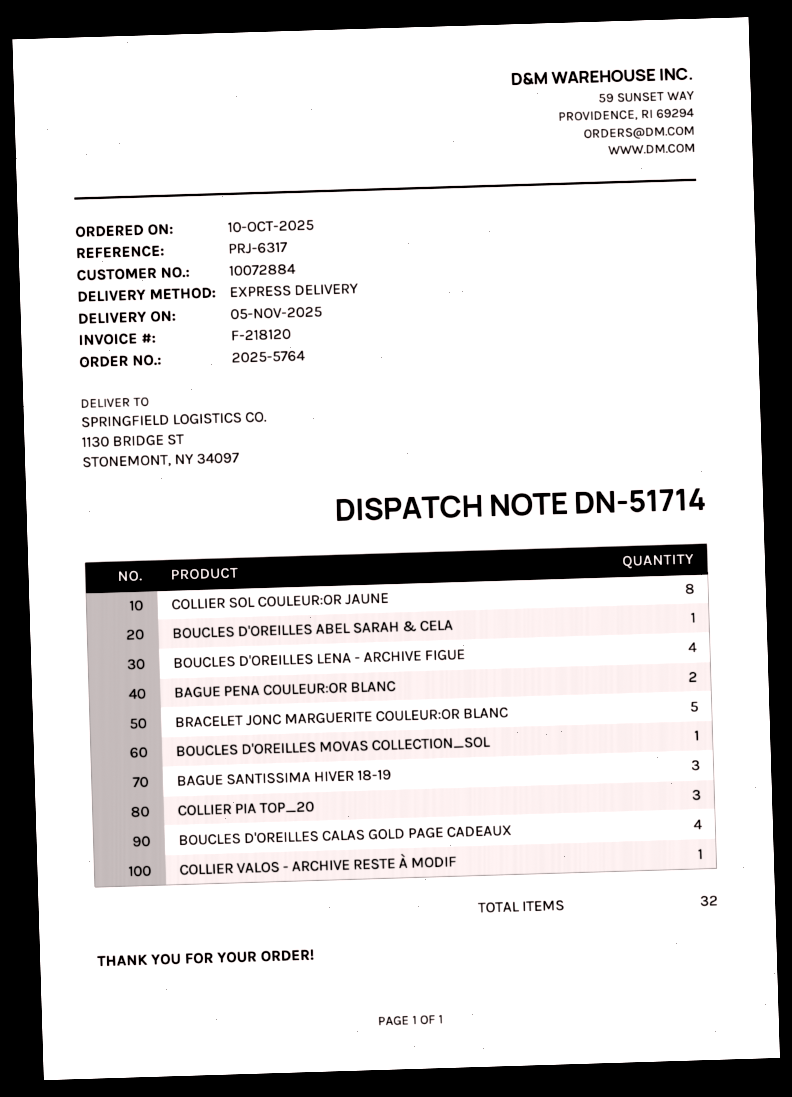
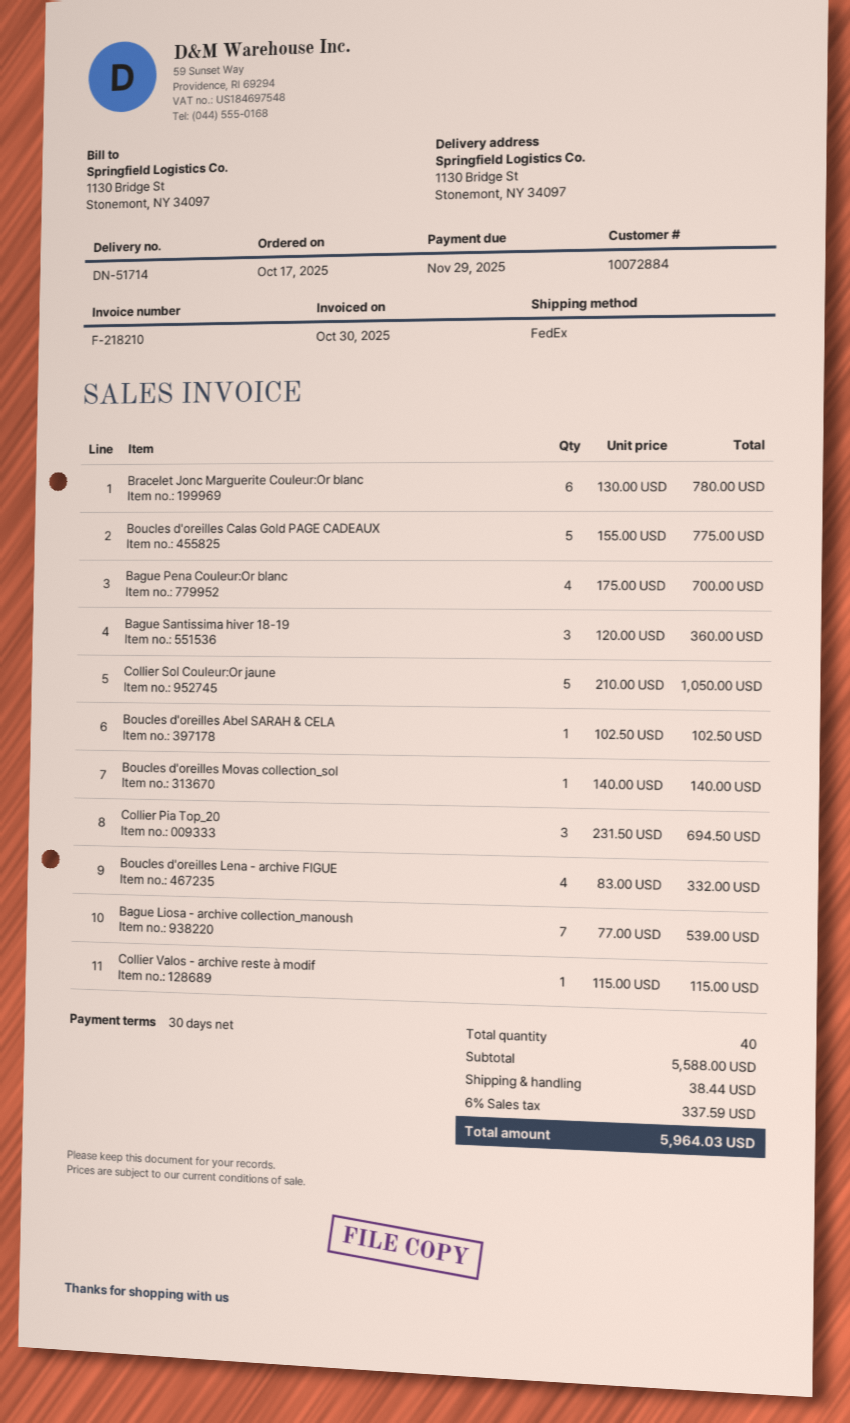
order date: 2025-10-10 -> 2025-10-17
invoice number: F-218120 -> F-218210
shipping method: express -> FedEx
COLLIER SOL COULEUR:OR JAUNE: 8 -> 5
BAGUE PENA COULEUR:OR BLANC: 2 -> 4
BRACELET JONC MARGUERITE COULEUR:OR BLANC: 5 -> 6
BOUCLES D'OREILLES CALAS GOLD PAGE CADEAUX: 4 -> 5
Bague Liosa - archive collection_manoush: none -> 7
total quantity: 32 -> 40

